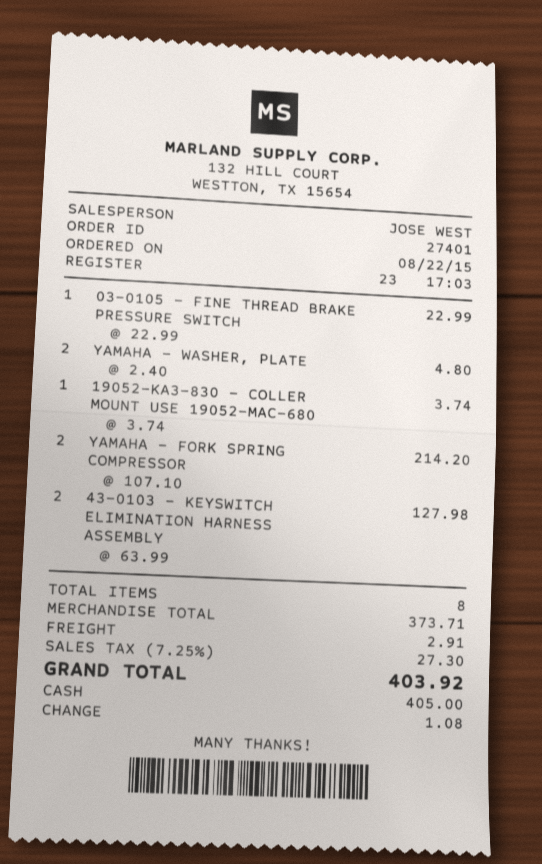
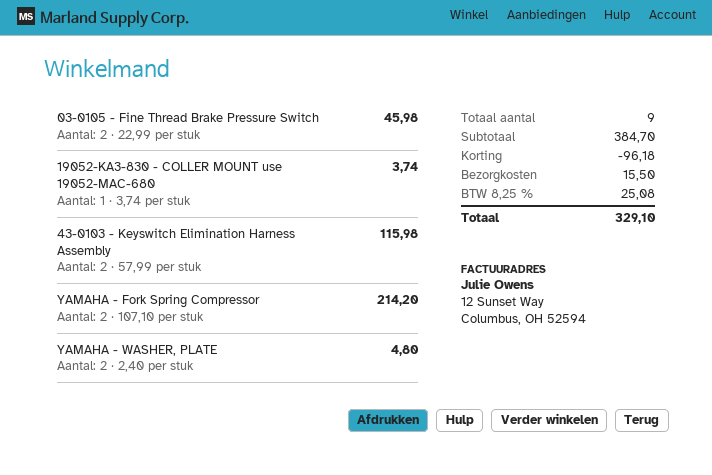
03-0105 - FINE THREAD BRAKE PRESSURE SWITCH: 1 x 22.99 = 22.99 -> 2 x 22.99 = 45.98
43-0103 - KEYSWITCH ELIMINATION HARNESS ASSEMBLY: 2 x 63.99 = 127.98 -> 2 x 57.99 = 115.98
total quantity: 8 -> 9
subtotal: 373.71 -> 384.70
discount: none -> 96.18
shipping: 2.91 -> 15.50
tax: 7.25% = 27.30 -> 8.25% = 25.08
total: 403.92 -> 329.10

